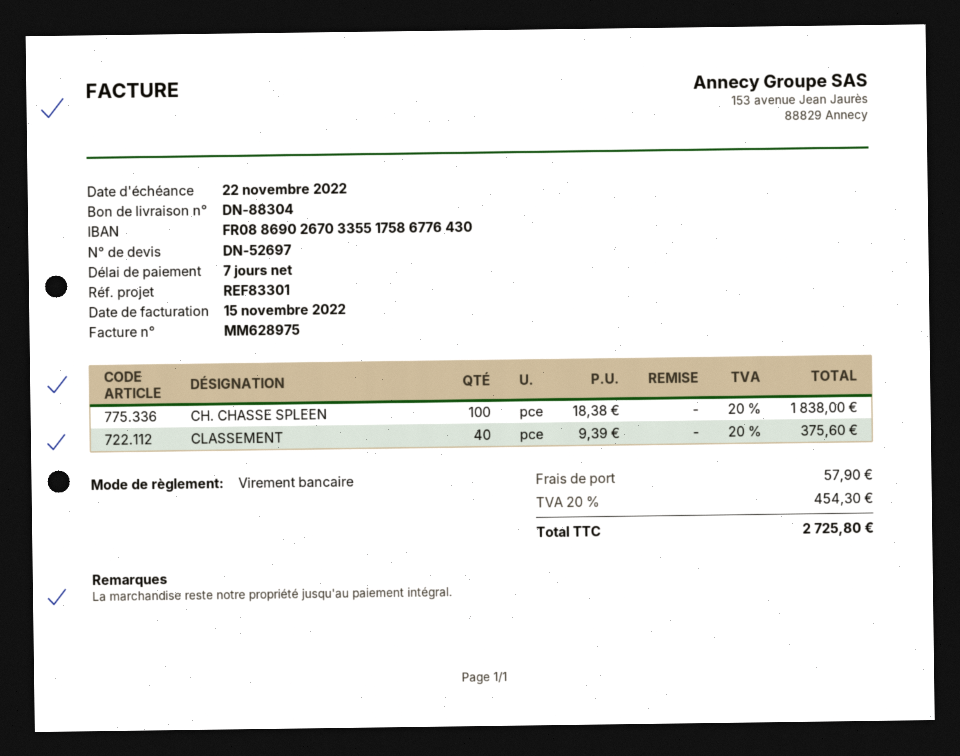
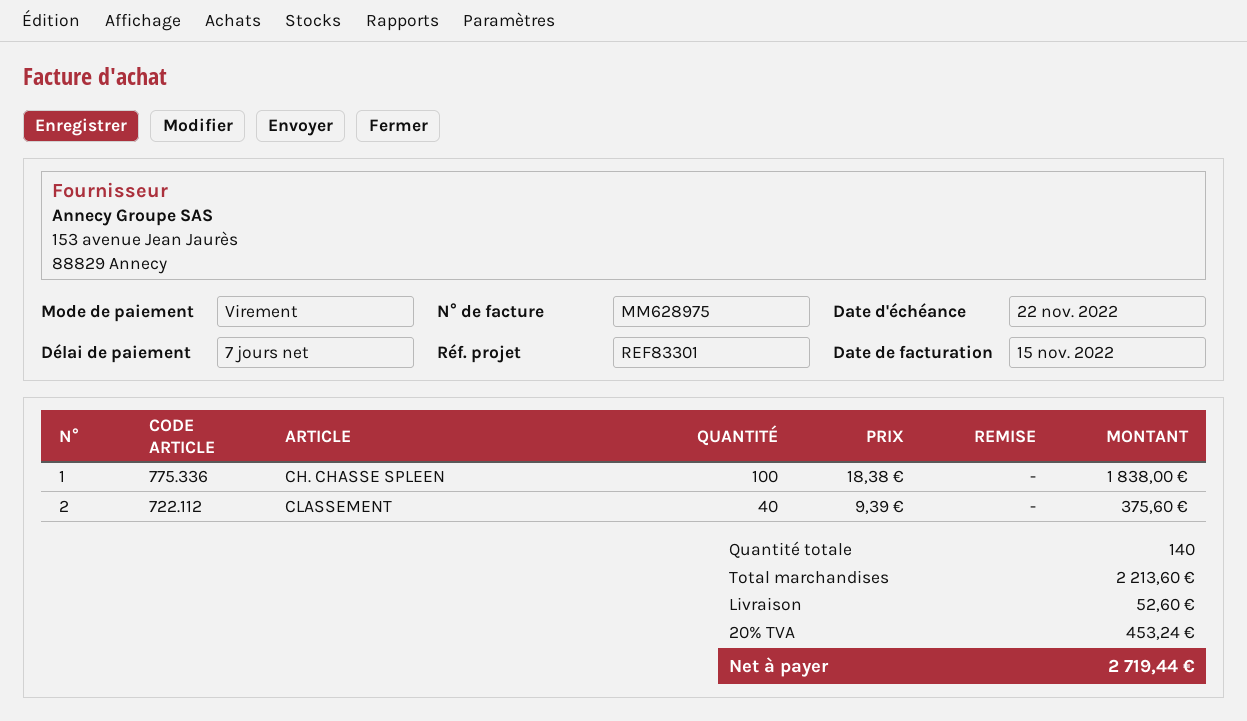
shipping: 57.90 -> 52.60
tax: 20% = 454.30 -> 20% = 453.24
total: 2725.80 -> 2719.44

